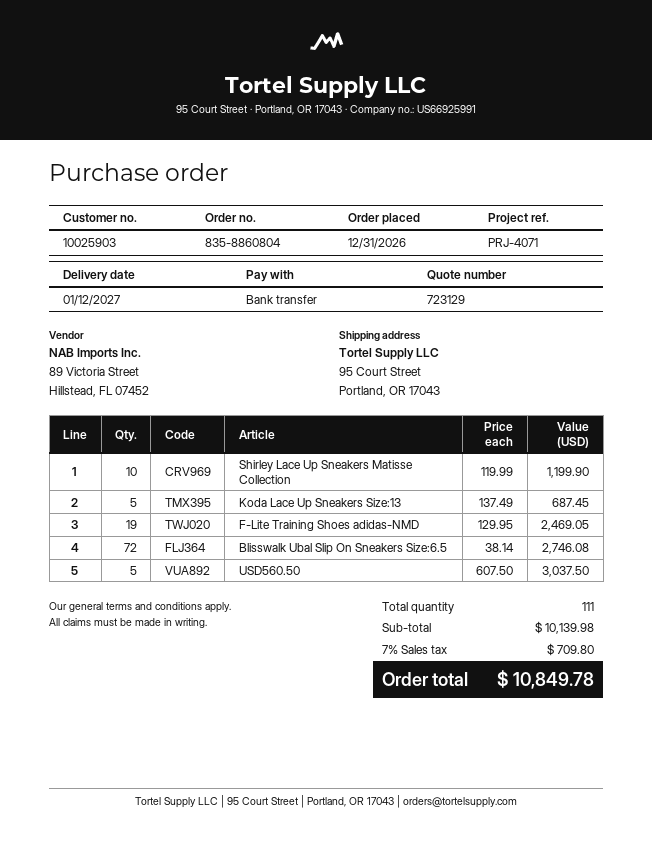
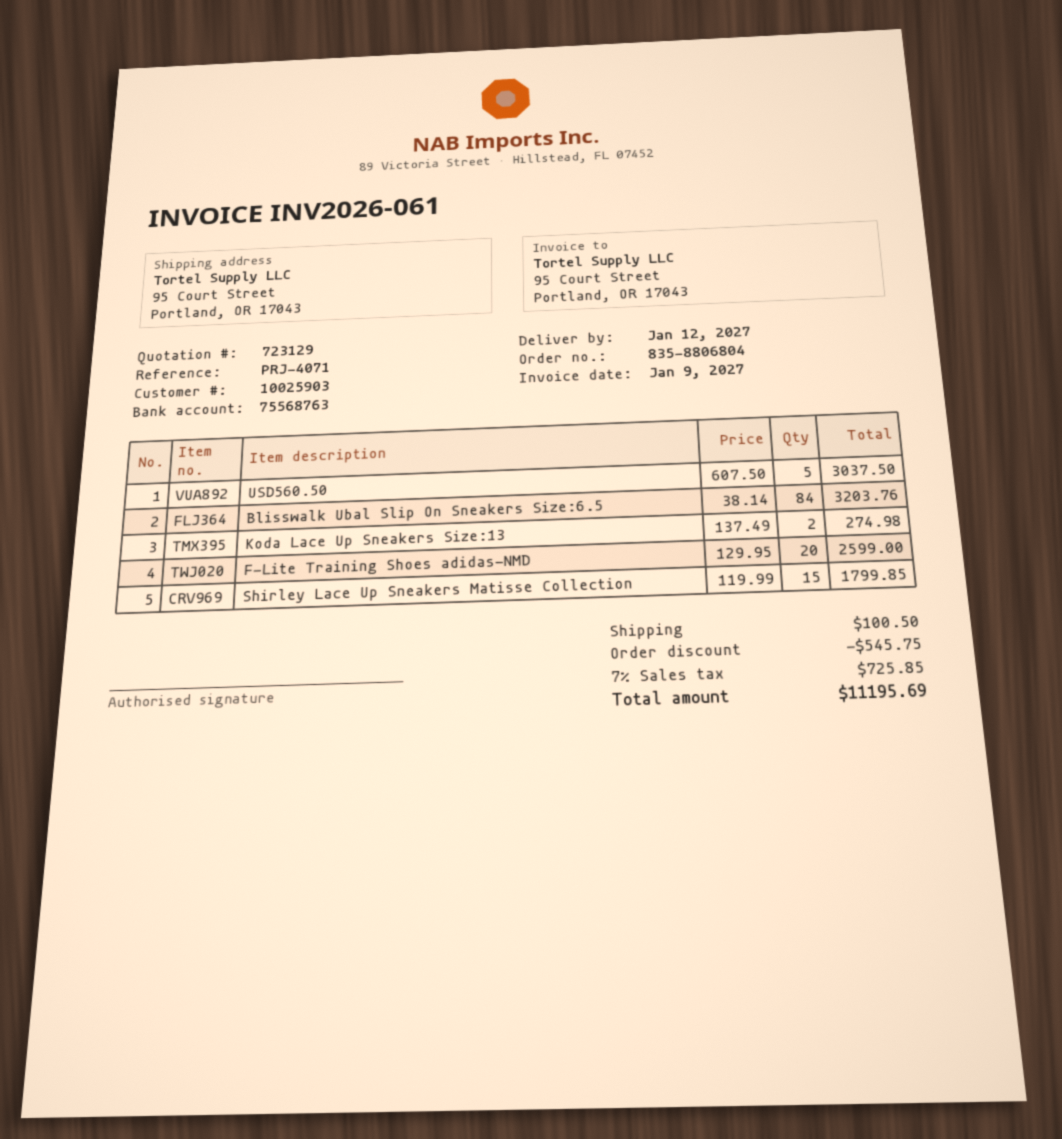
order number: 835-8860804 -> 835-8806804
Shirley Lace Up Sneakers Matisse Collection: 10 x 119.99 = 1199.90 -> 15 x 119.99 = 1799.85
Koda Lace Up Sneakers Size:13: 5 x 137.49 = 687.45 -> 2 x 137.49 = 274.98
F-Lite Training Shoes adidas-NMD: 19 x 129.95 = 2469.05 -> 20 x 129.95 = 2599.00
Blisswalk Ubal Slip On Sneakers Size:6.5: 72 x 38.14 = 2746.08 -> 84 x 38.14 = 3203.76
discount: none -> 545.75
shipping: none -> 100.50
tax: 7% = 709.80 -> 7% = 725.85
total: 10849.78 -> 11195.69

